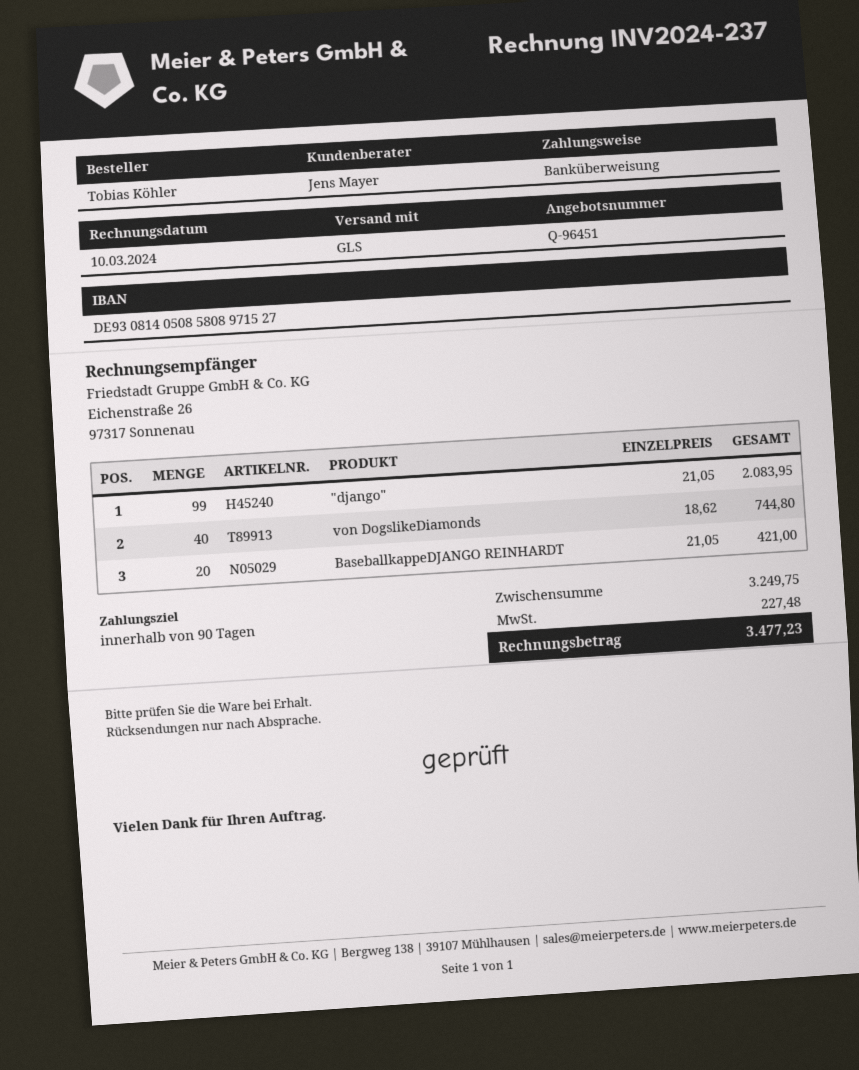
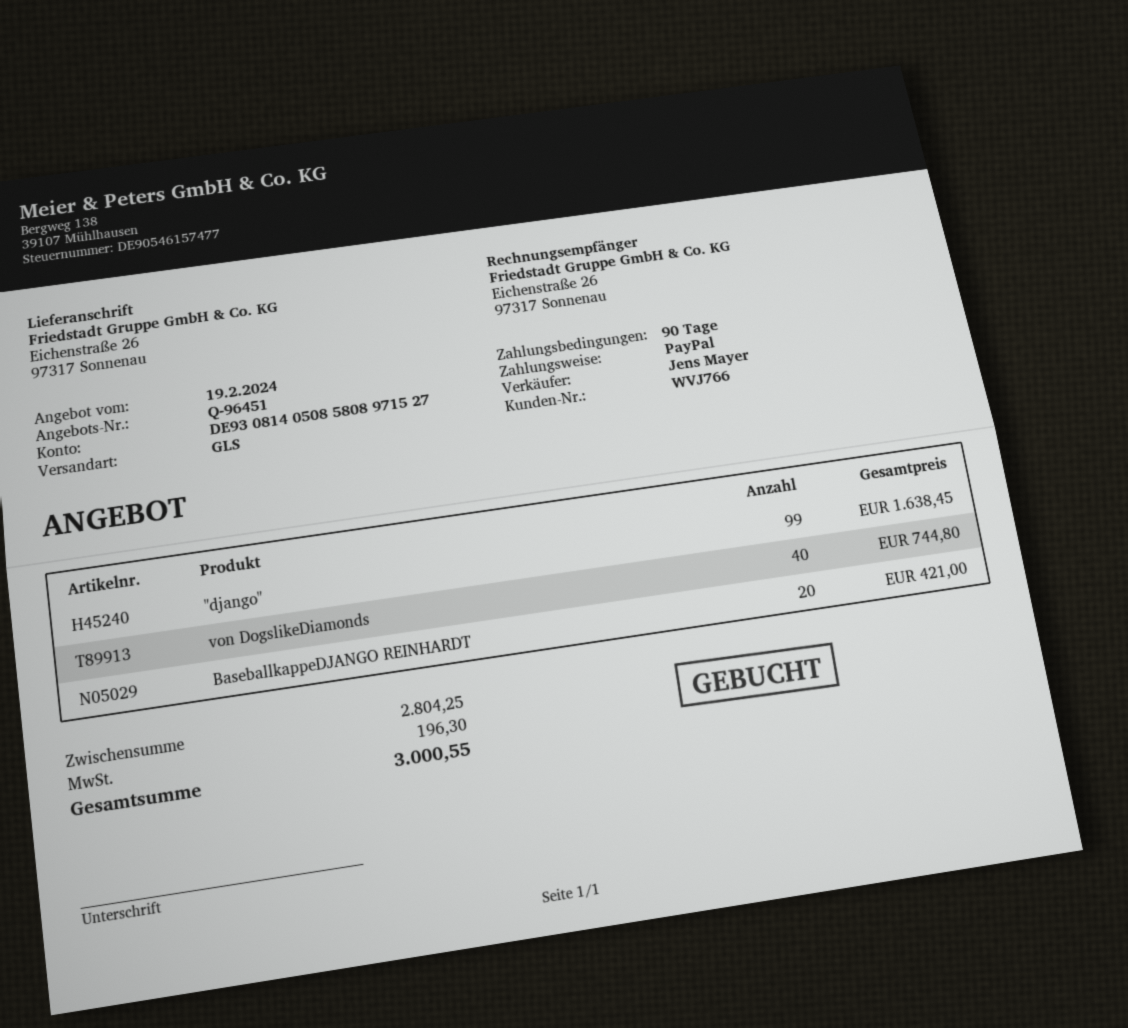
payment method: bank transfer -> PayPal
"django": 99 for 2083.95 -> 99 for 1638.45
subtotal: 3249.75 -> 2804.25
tax: 227.48 -> 196.30
total: 3477.23 -> 3000.55

